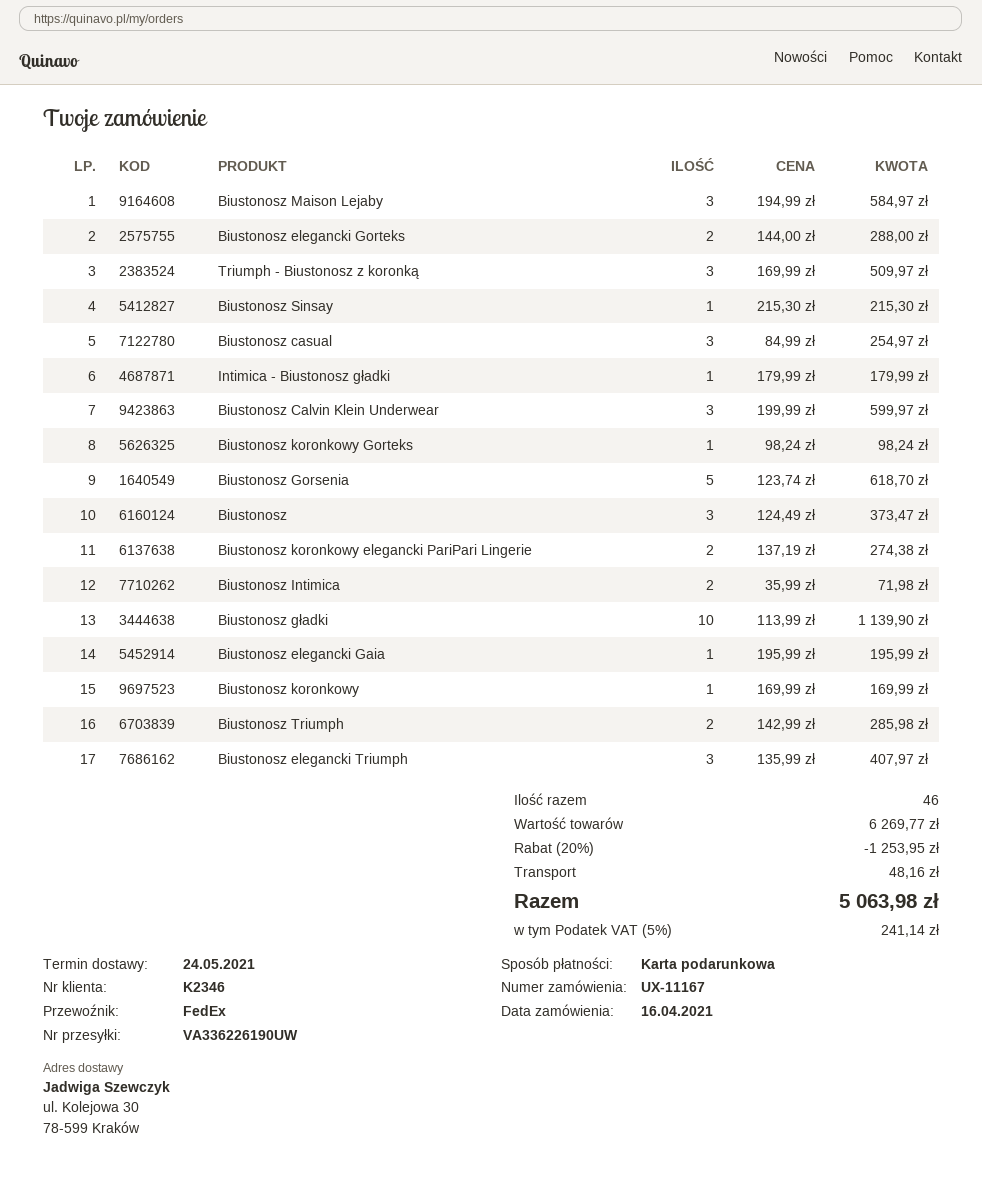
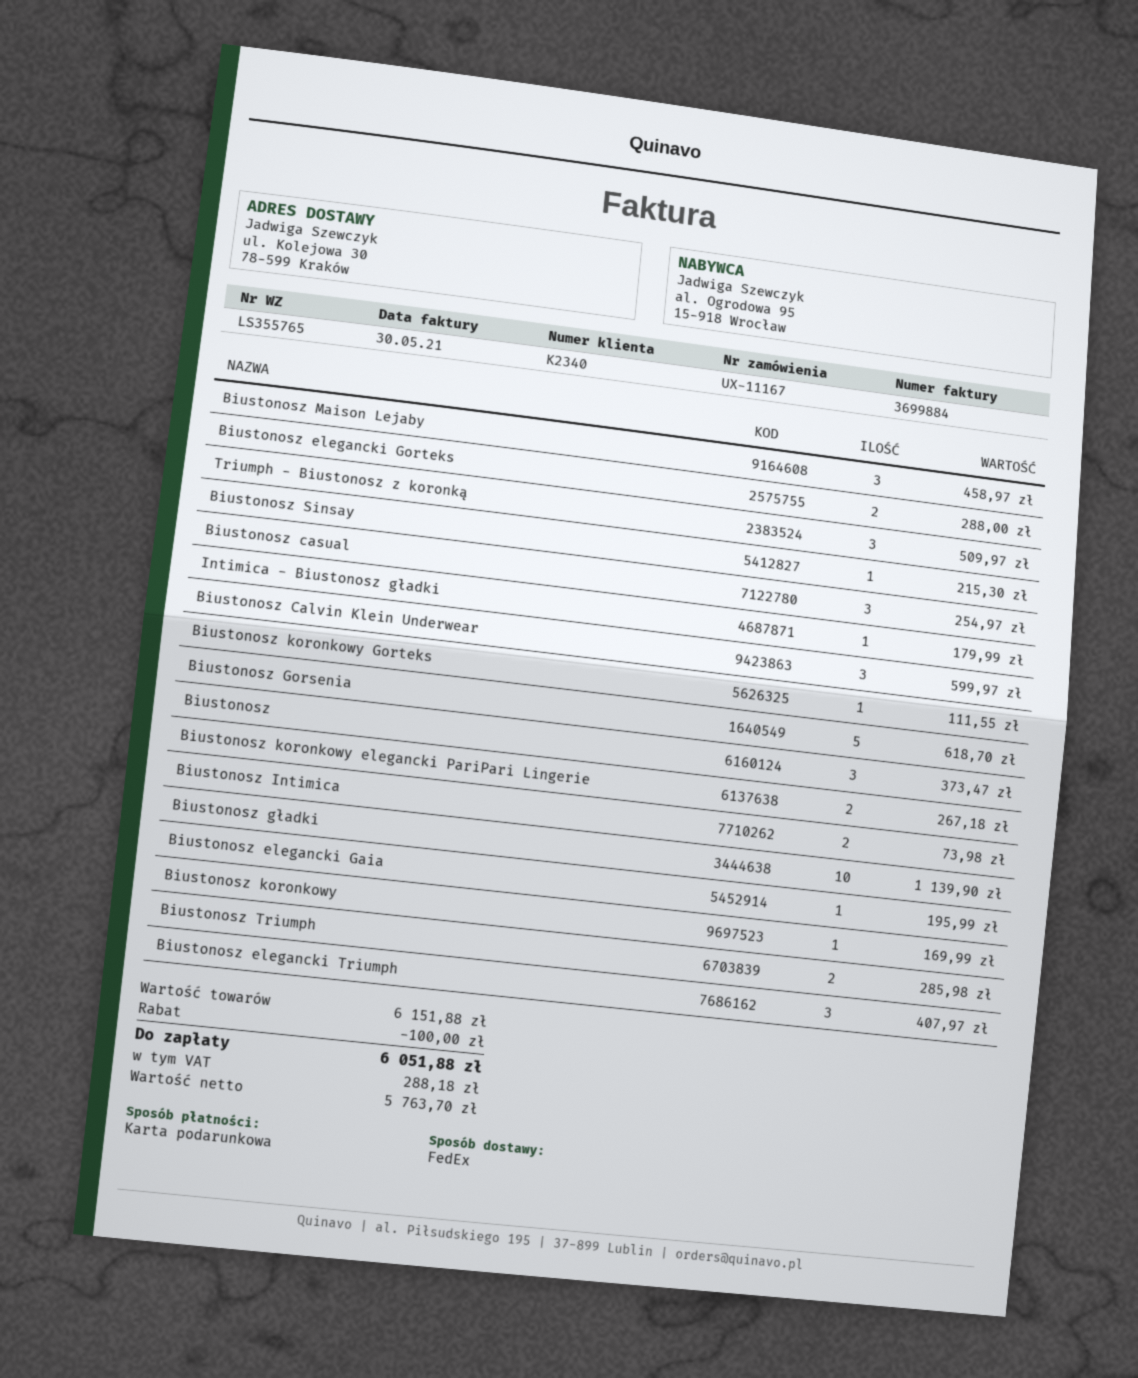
customer number: K2346 -> K2340
Biustonosz Maison Lejaby: 3 for 584.97 -> 3 for 458.97
Biustonosz koronkowy Gorteks: 1 for 98.24 -> 1 for 111.55
Biustonosz koronkowy elegancki PariPari Lingerie: 2 for 274.38 -> 2 for 267.18
Biustonosz Intimica: 2 for 71.98 -> 2 for 73.98
subtotal: 6269.77 -> 6151.88
discount: 1253.95 -> 100.00
shipping: 48.16 -> none
tax: 241.14 -> 288.18
total: 5063.98 -> 6051.88

